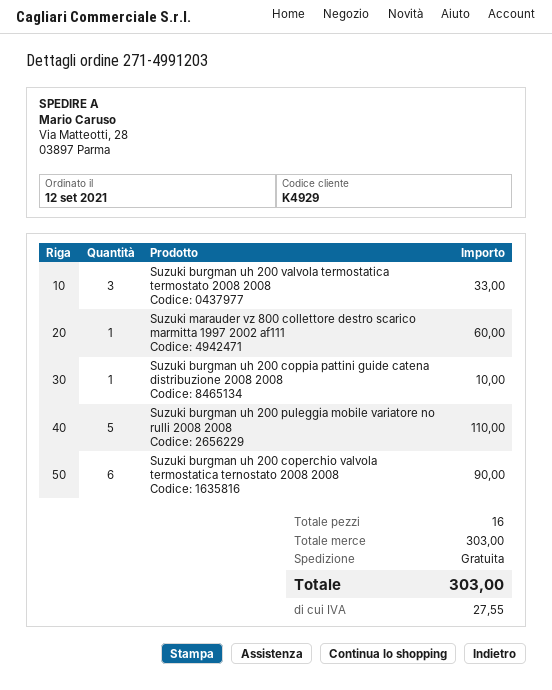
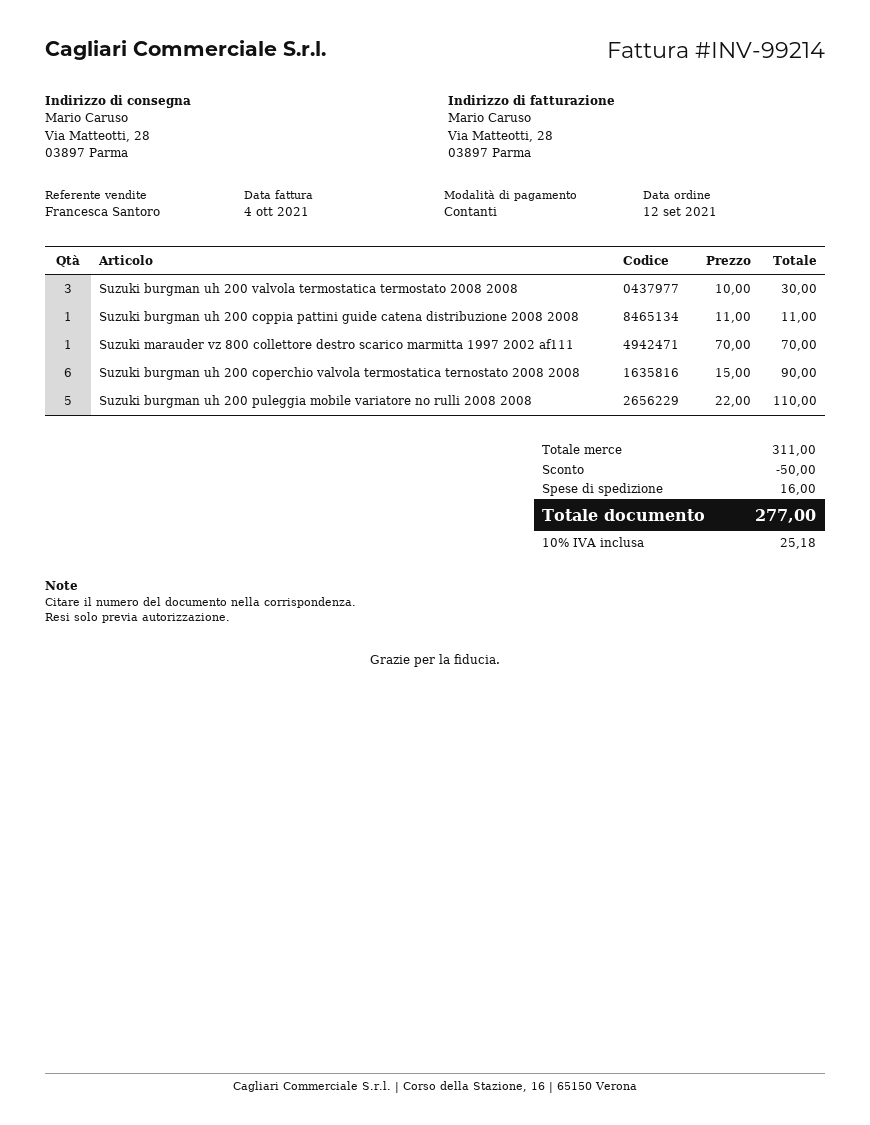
Suzuki burgman uh 200 valvola termostatica termostato 2008 2008: 3 for 33.00 -> 3 for 30.00
Suzuki marauder vz 800 collettore destro scarico marmitta 1997 2002 af111: 1 for 60.00 -> 1 for 70.00
Suzuki burgman uh 200 coppia pattini guide catena distribuzione 2008 2008: 1 for 10.00 -> 1 for 11.00
subtotal: 303.00 -> 311.00
discount: none -> 50.00
shipping: 0.00 -> 16.00
tax: 27.55 -> 25.18
total: 303.00 -> 277.00

